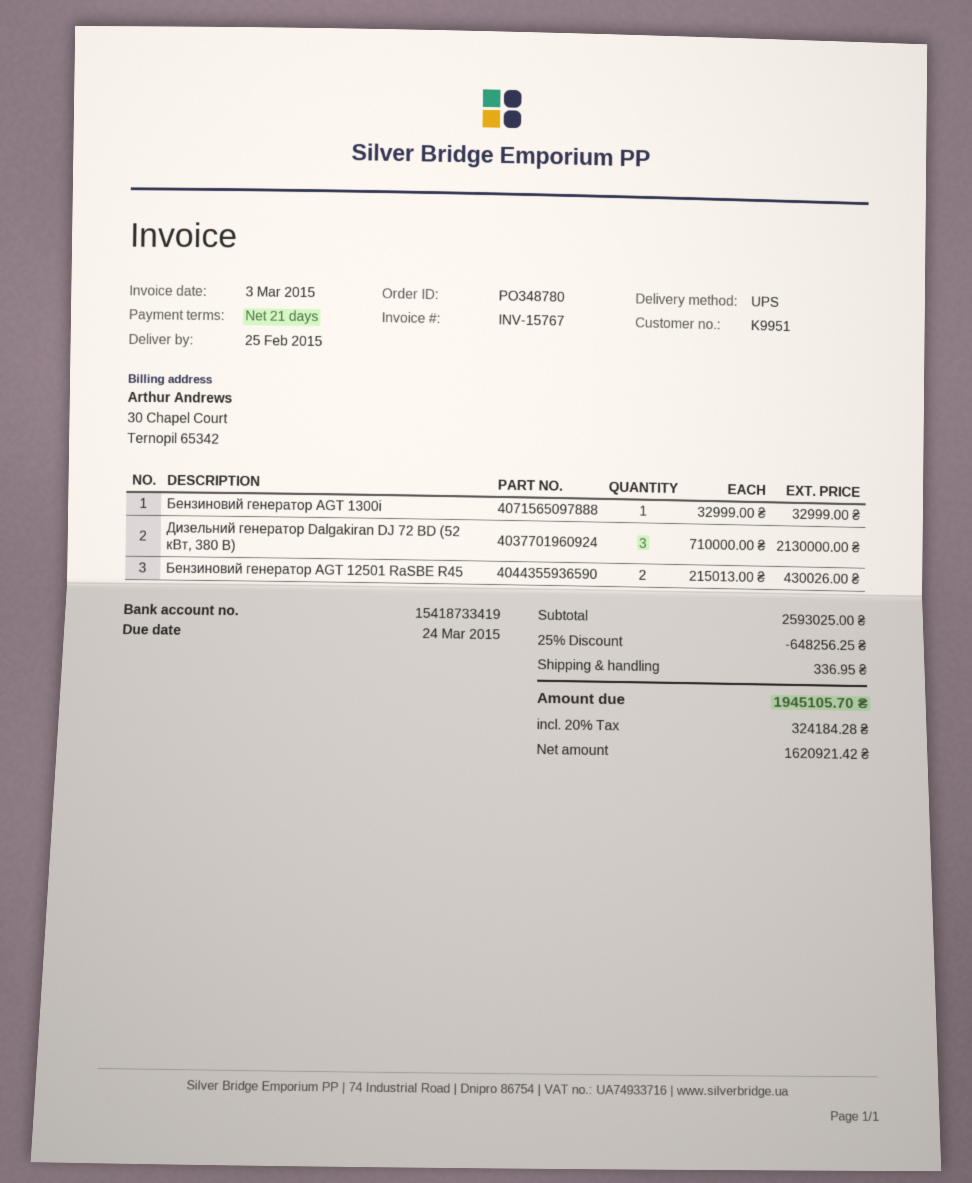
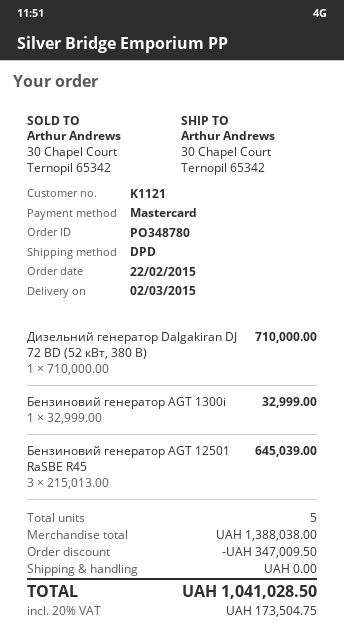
delivery date: 2015-02-25 -> 2015-03-02
customer number: K9951 -> K1121
shipping method: UPS -> DPD
Дизельний генератор Dalgakiran DJ 72 BD (52 кВт, 380 В): 3 x 710000.00 = 2130000.00 -> 1 x 710000.00 = 710000.00
Бензиновий генератор AGT 12501 RaSBE R45: 2 x 215013.00 = 430026.00 -> 3 x 215013.00 = 645039.00
subtotal: 2593025.00 -> 1388038.00
discount: 648256.25 -> 347009.50
shipping: 336.95 -> 0.00
tax: 20% = 324184.28 -> 20% = 173504.75
total: 1945105.70 -> 1041028.50

